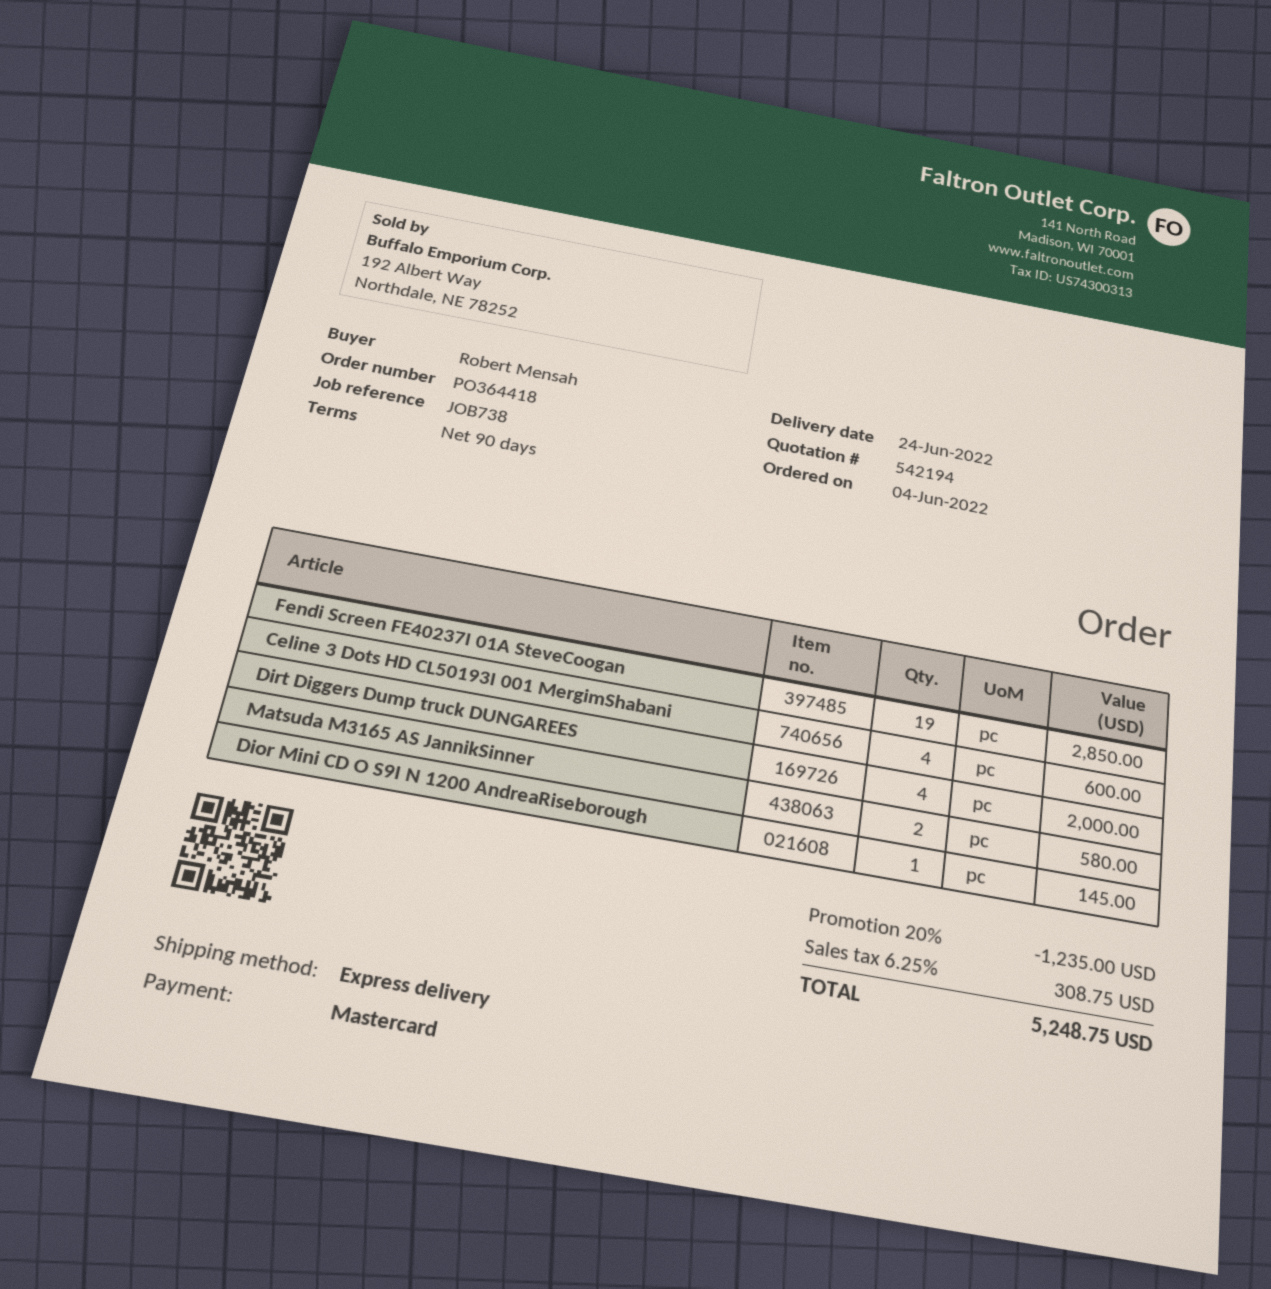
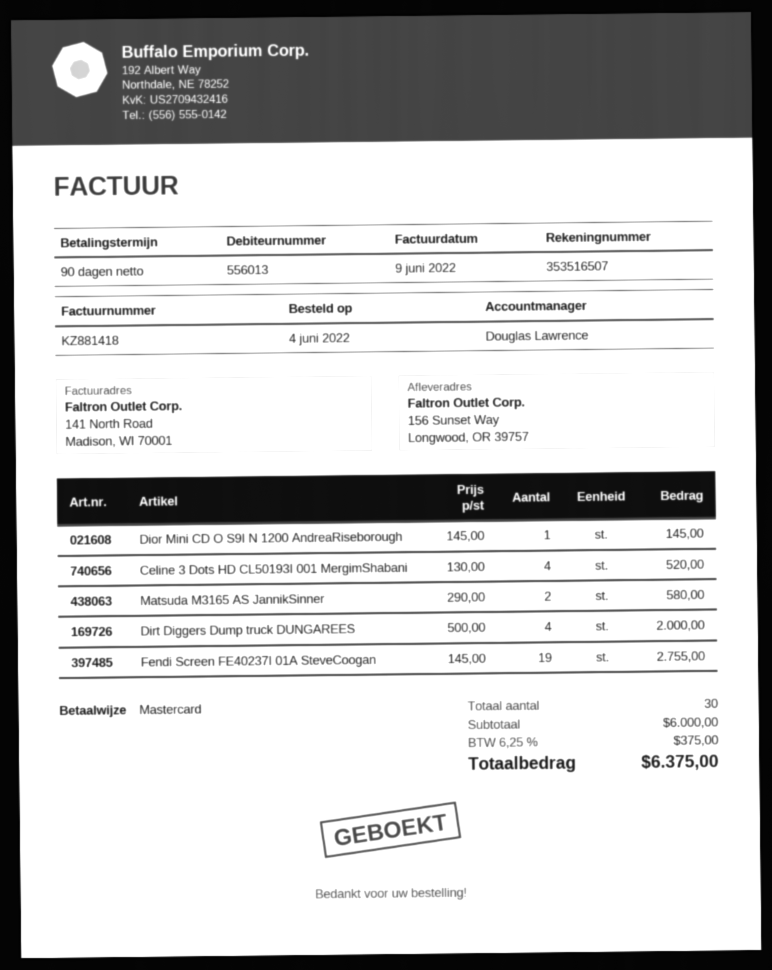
Fendi Screen FE40237I 01A SteveCoogan: 19 for 2850.00 -> 19 for 2755.00
Celine 3 Dots HD CL50193I 001 MergimShabani: 4 for 600.00 -> 4 for 520.00
discount: 20% = 1235.00 -> none
tax: 6.25% = 308.75 -> 6.25% = 375.00
total: 5248.75 -> 6375.00

